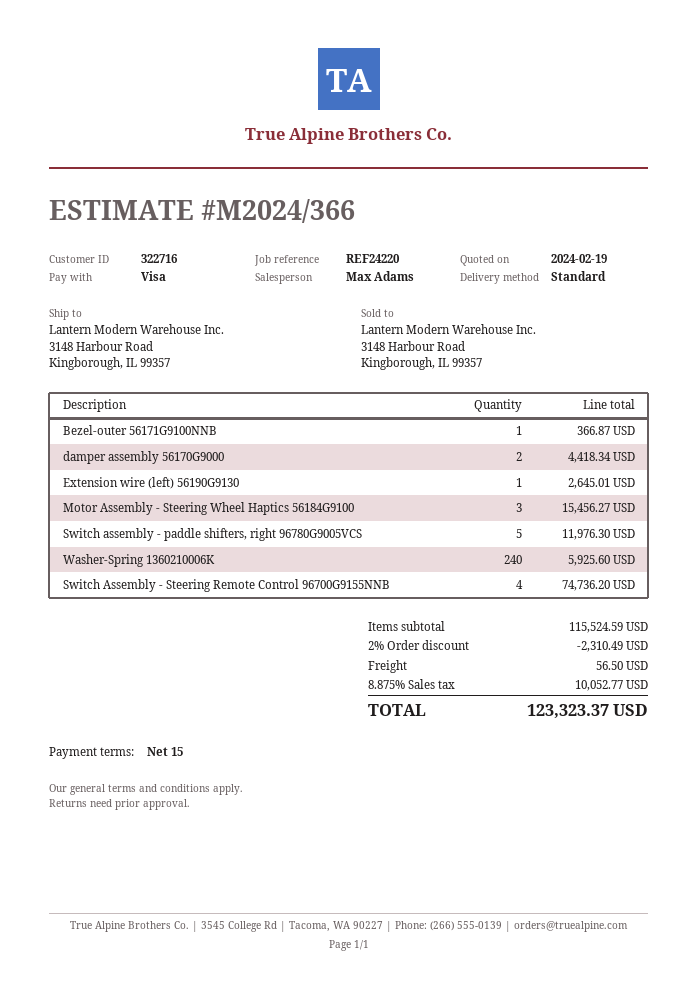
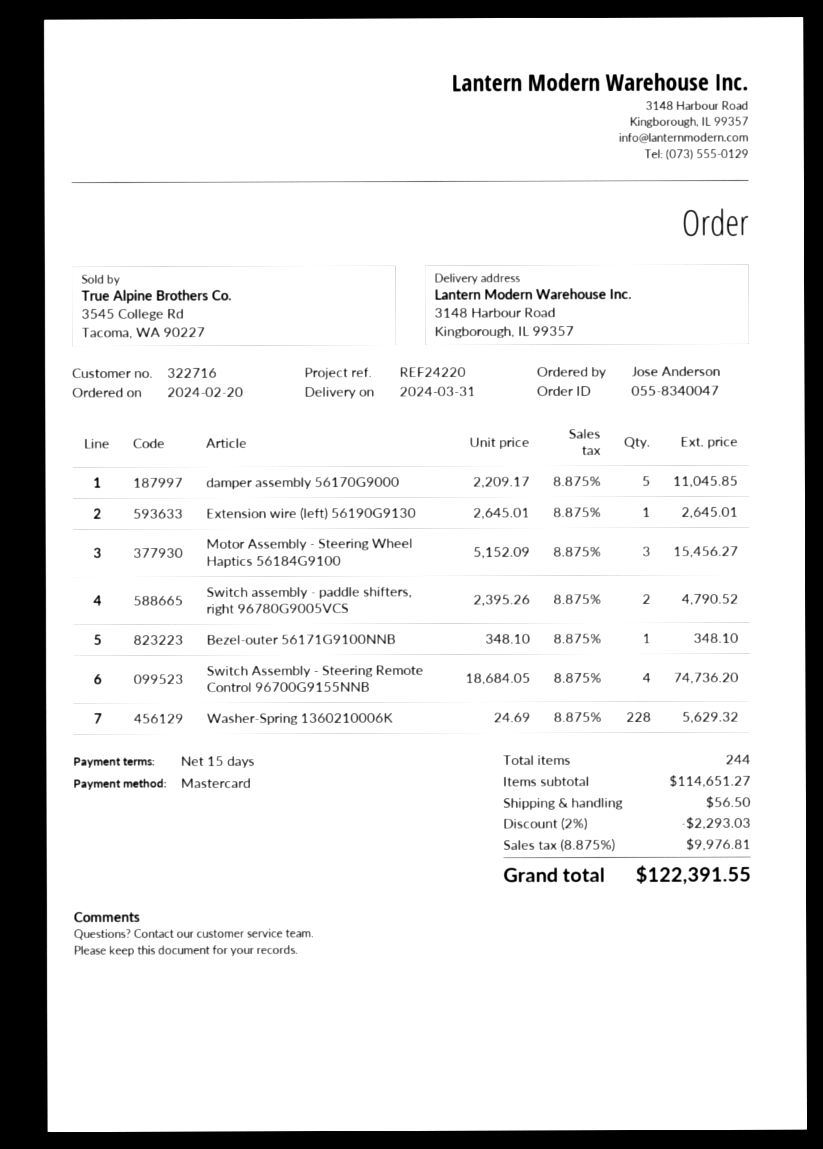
payment method: Visa -> Mastercard
Bezel-outer 56171G9100NNB: 1 for 366.87 -> 1 for 348.10
damper assembly 56170G9000: 2 for 4418.34 -> 5 for 11045.85
Switch assembly - paddle shifters, right 96780G9005VCS: 5 for 11976.30 -> 2 for 4790.52
Washer-Spring 1360210006K: 240 for 5925.60 -> 228 for 5629.32
subtotal: 115524.59 -> 114651.27
discount: 2% = 2310.49 -> 2% = 2293.03
tax: 8.875% = 10052.77 -> 8.875% = 9976.81
total: 123323.37 -> 122391.55

